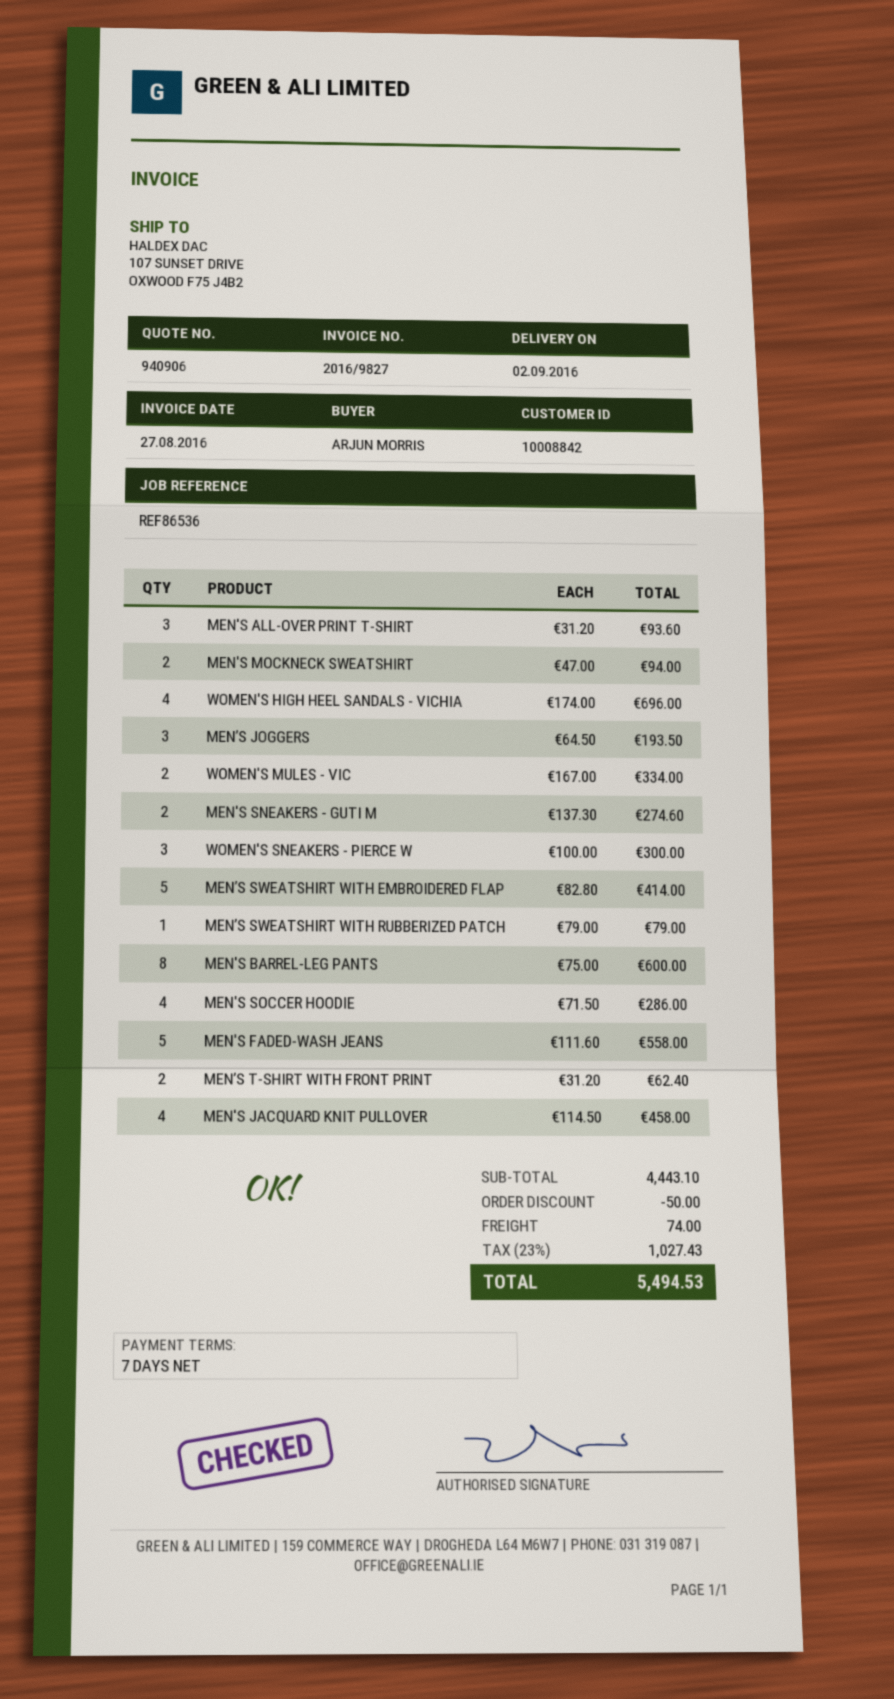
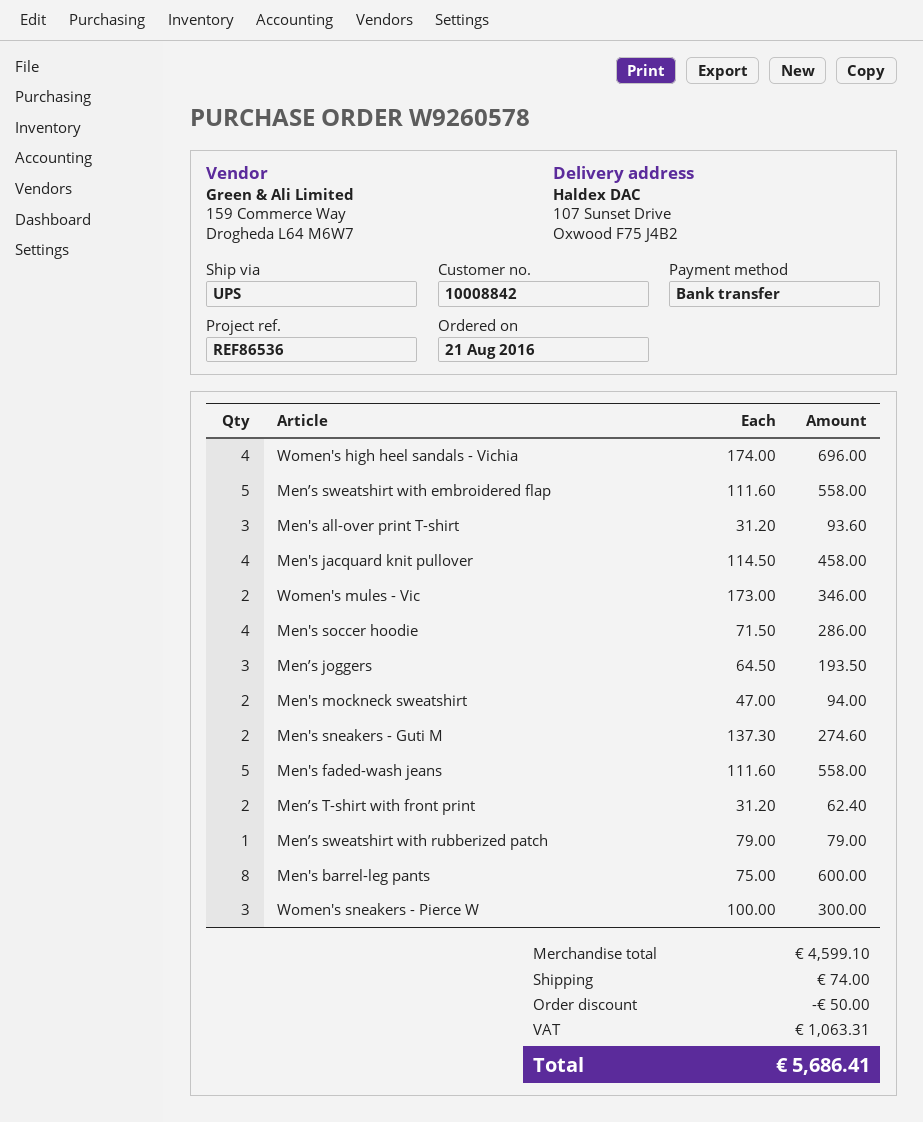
WOMEN'S MULES - VIC: 2 x 167.00 = 334.00 -> 2 x 173.00 = 346.00
MEN’S SWEATSHIRT WITH EMBROIDERED FLAP: 5 x 82.80 = 414.00 -> 5 x 111.60 = 558.00
subtotal: 4443.10 -> 4599.10
tax: 1027.43 -> 1063.31
total: 5494.53 -> 5686.41

